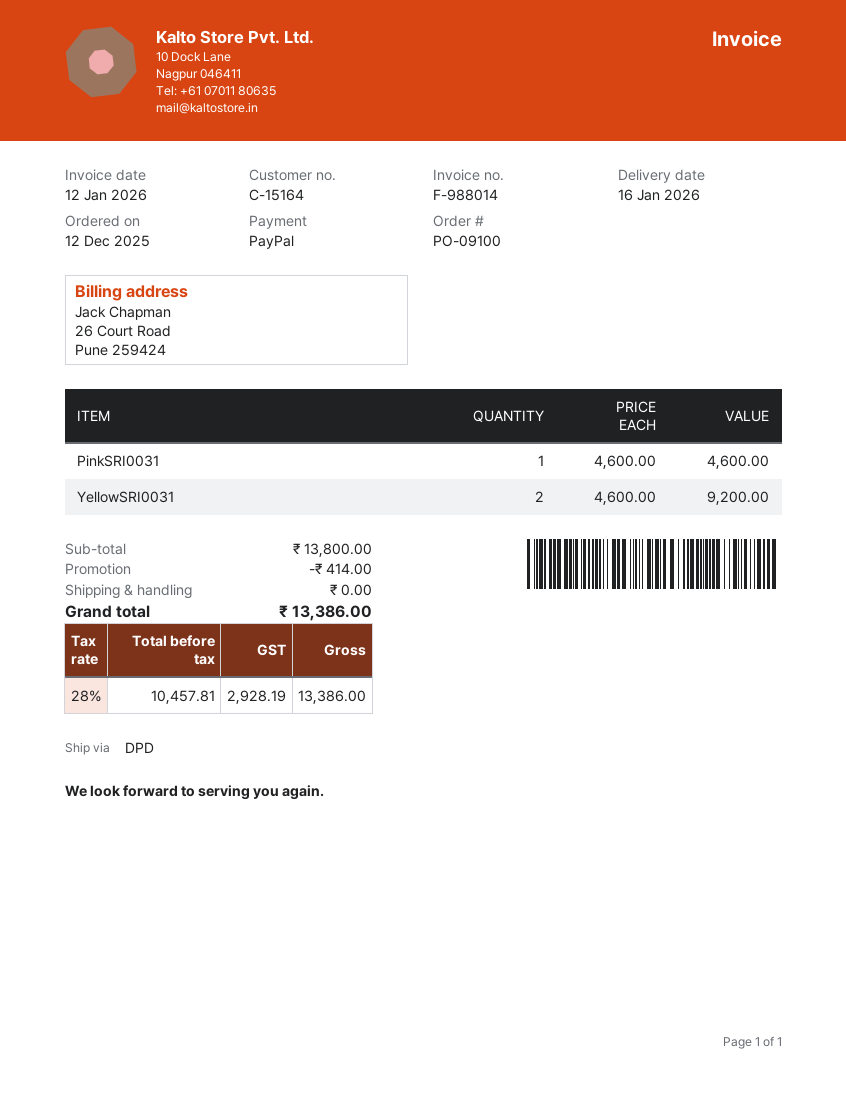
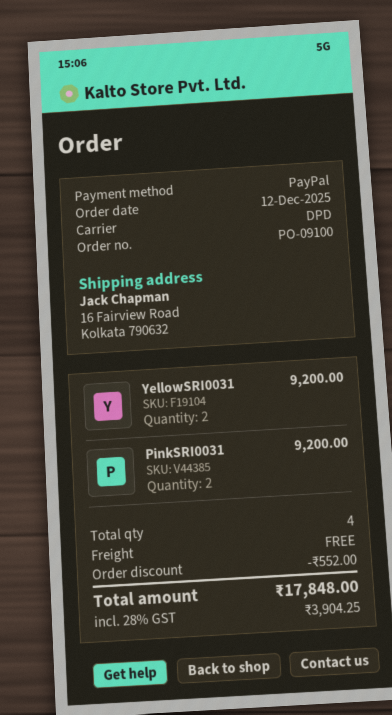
PinkSRI0031: 1 for 4600.00 -> 2 for 9200.00
discount: 414.00 -> 552.00
tax: 28% = 2928.19 -> 28% = 3904.25
total: 13386.00 -> 17848.00

